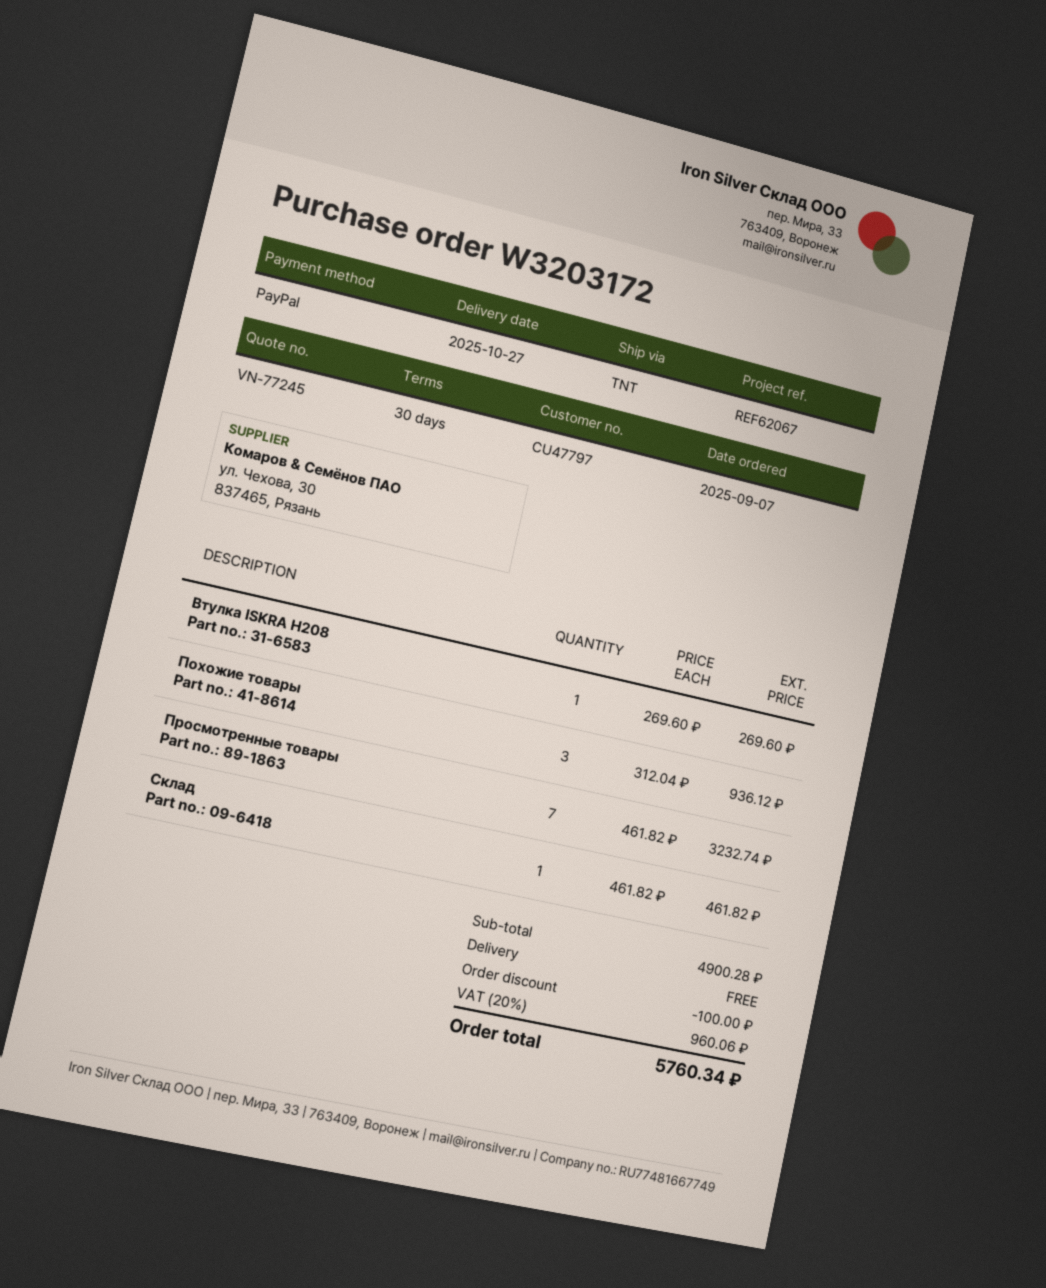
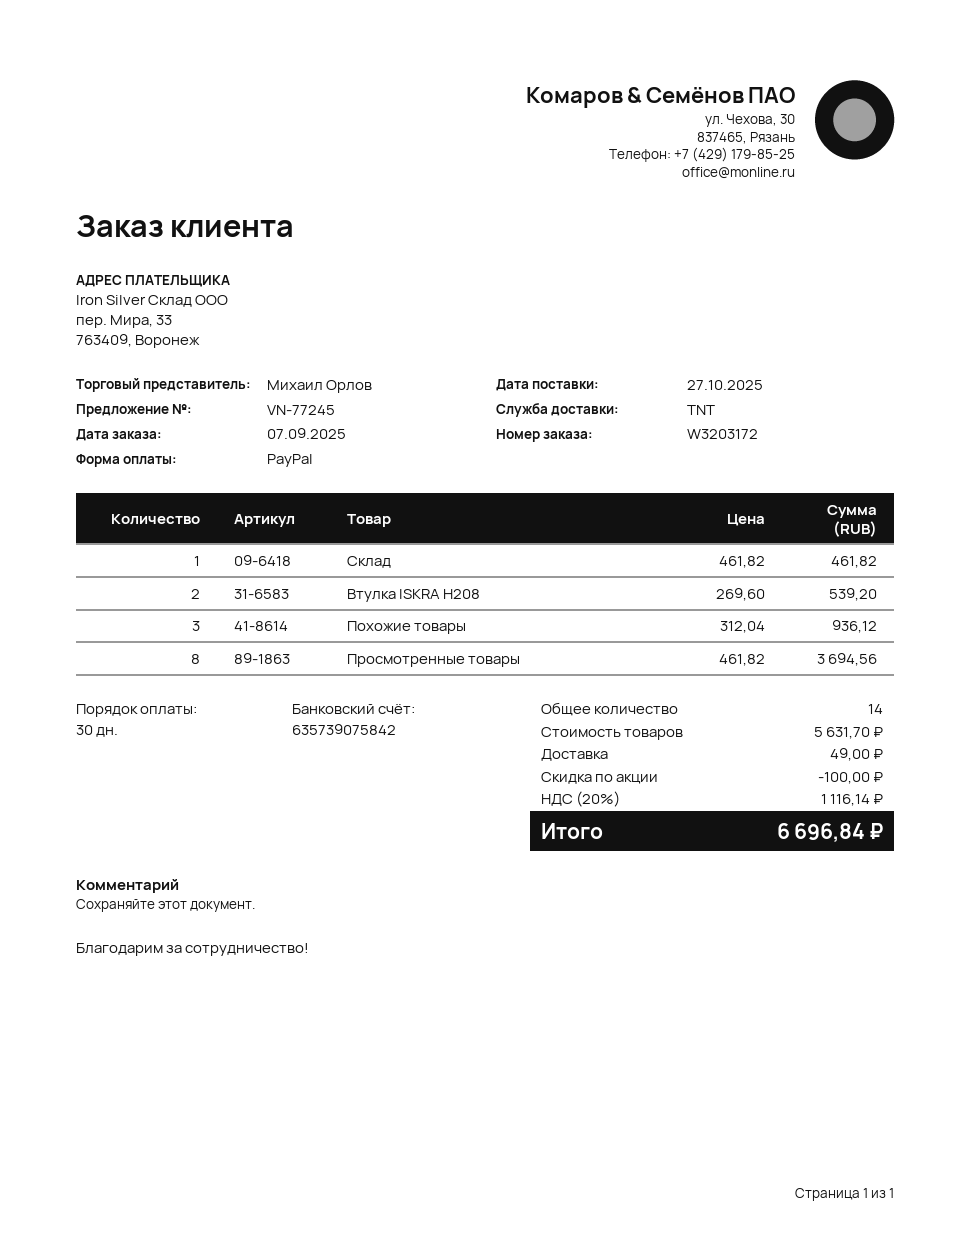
Втулка ISKRA H208: 1 x 269.60 = 269.60 -> 2 x 269.60 = 539.20
Просмотренные товары: 7 x 461.82 = 3232.74 -> 8 x 461.82 = 3694.56
subtotal: 4900.28 -> 5631.70
shipping: 0.00 -> 49.00
tax: 20% = 960.06 -> 20% = 1116.14
total: 5760.34 -> 6696.84

